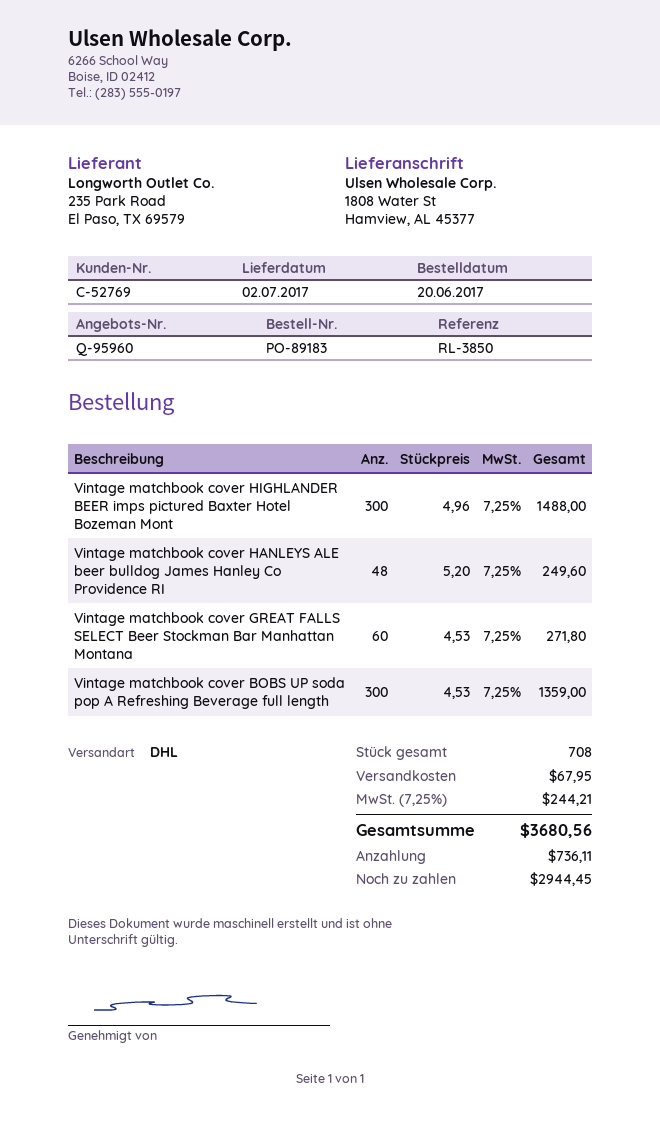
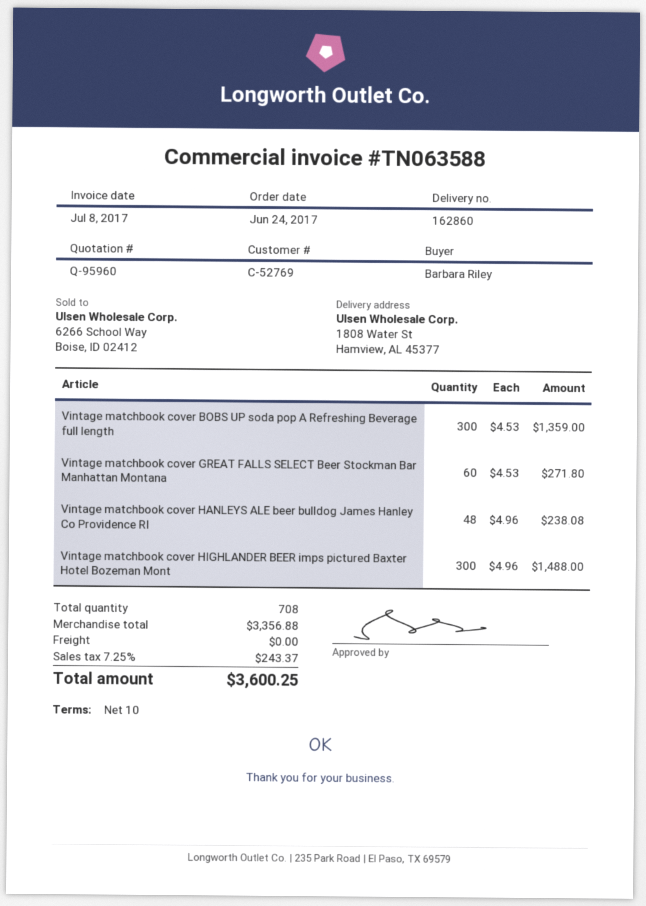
order date: 2017-06-20 -> 2017-06-24
Vintage matchbook cover HANLEYS ALE beer bulldog James Hanley Co Providence RI: 48 x 5.20 = 249.60 -> 48 x 4.96 = 238.08
shipping: 67.95 -> 0.00
tax: 7.25% = 244.21 -> 7.25% = 243.37
total: 3680.56 -> 3600.25

